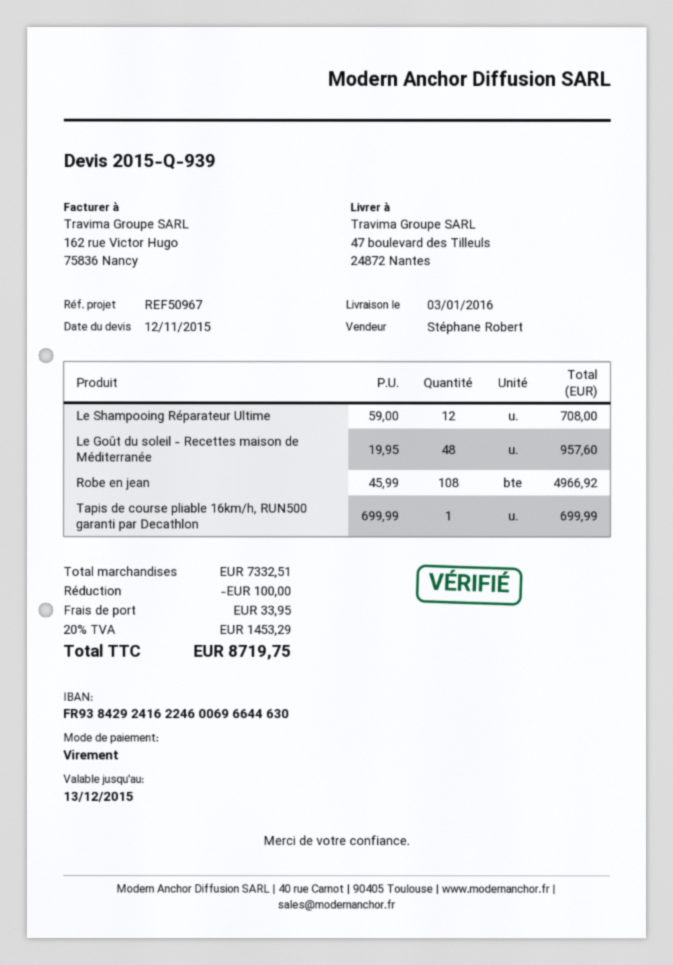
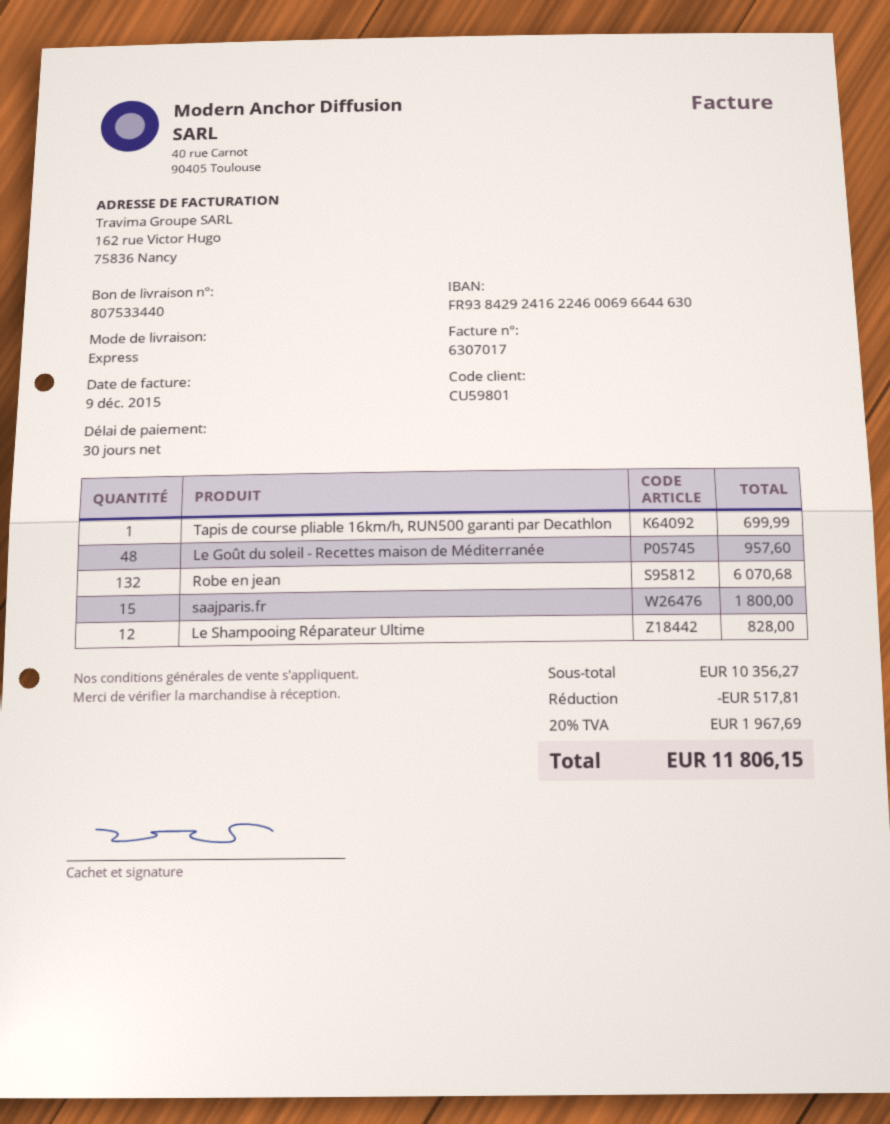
Le Shampooing Réparateur Ultime: 12 for 708.00 -> 12 for 828.00
Robe en jean: 108 for 4966.92 -> 132 for 6070.68
saajparis.fr: none -> 15 for 1800.00
subtotal: 7332.51 -> 10356.27
discount: 100.00 -> 517.81
shipping: 33.95 -> none
tax: 20% = 1453.29 -> 20% = 1967.69
total: 8719.75 -> 11806.15

